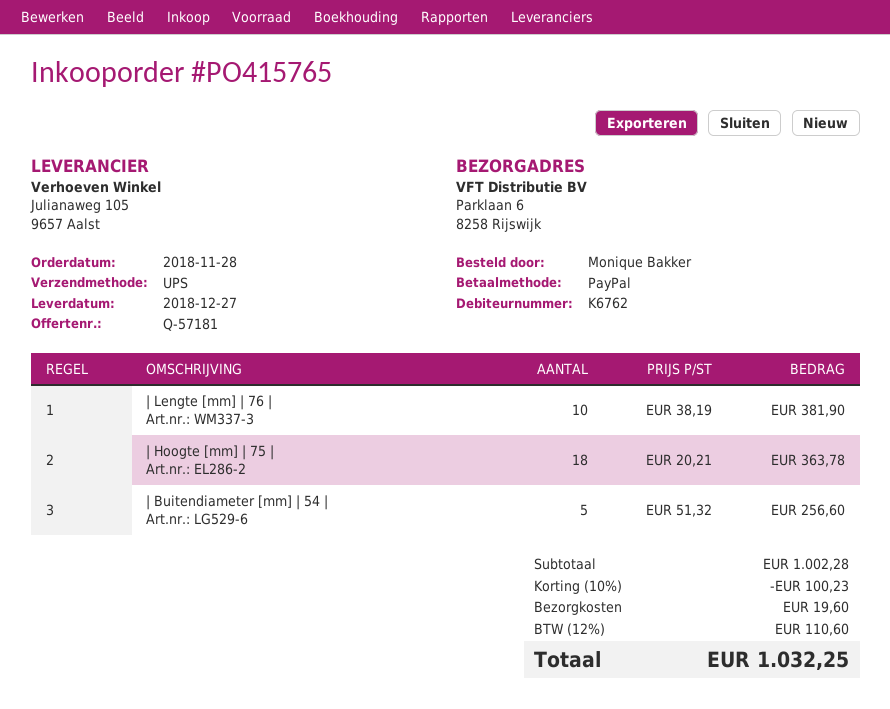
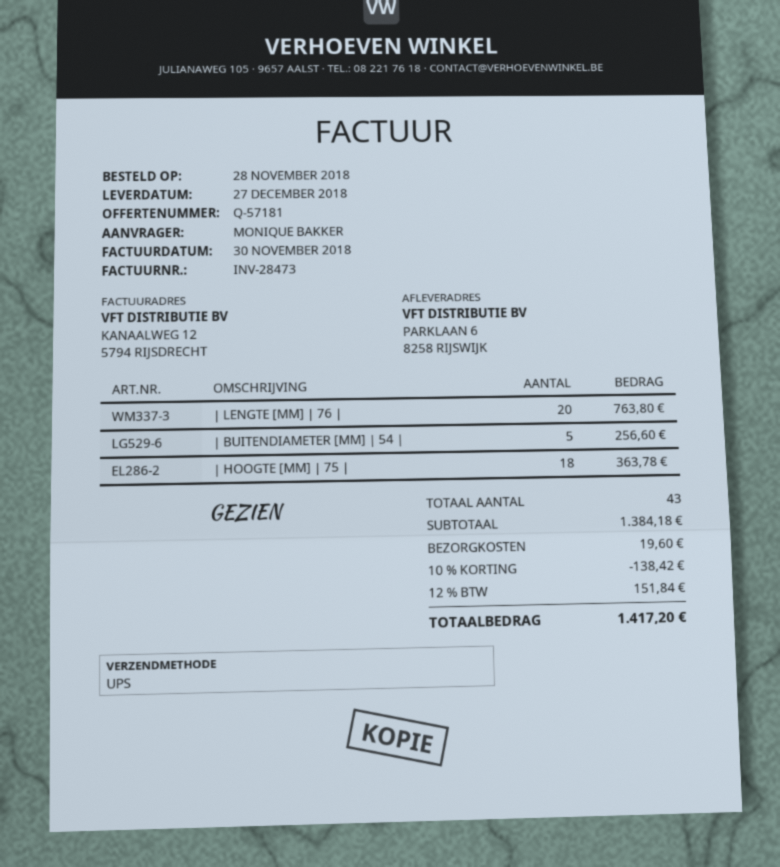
| Lengte [mm] | 76 |: 10 for 381.90 -> 20 for 763.80
subtotal: 1002.28 -> 1384.18
discount: 10% = 100.23 -> 10% = 138.42
tax: 12% = 110.60 -> 12% = 151.84
total: 1032.25 -> 1417.20

